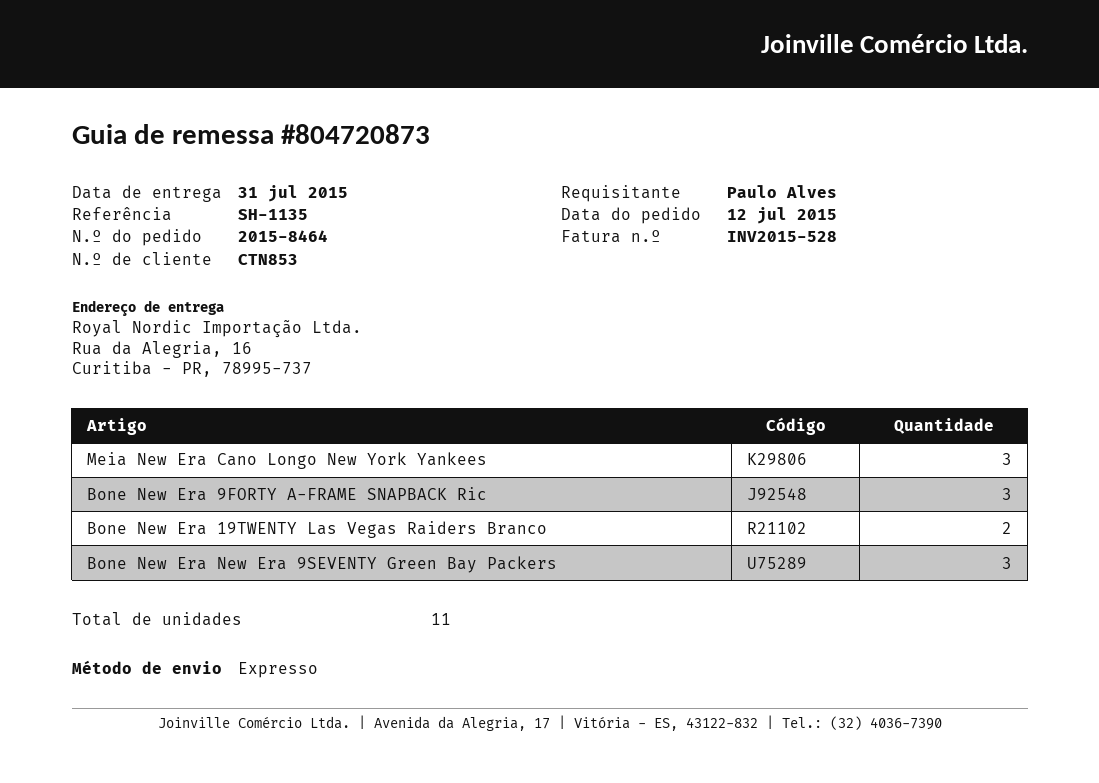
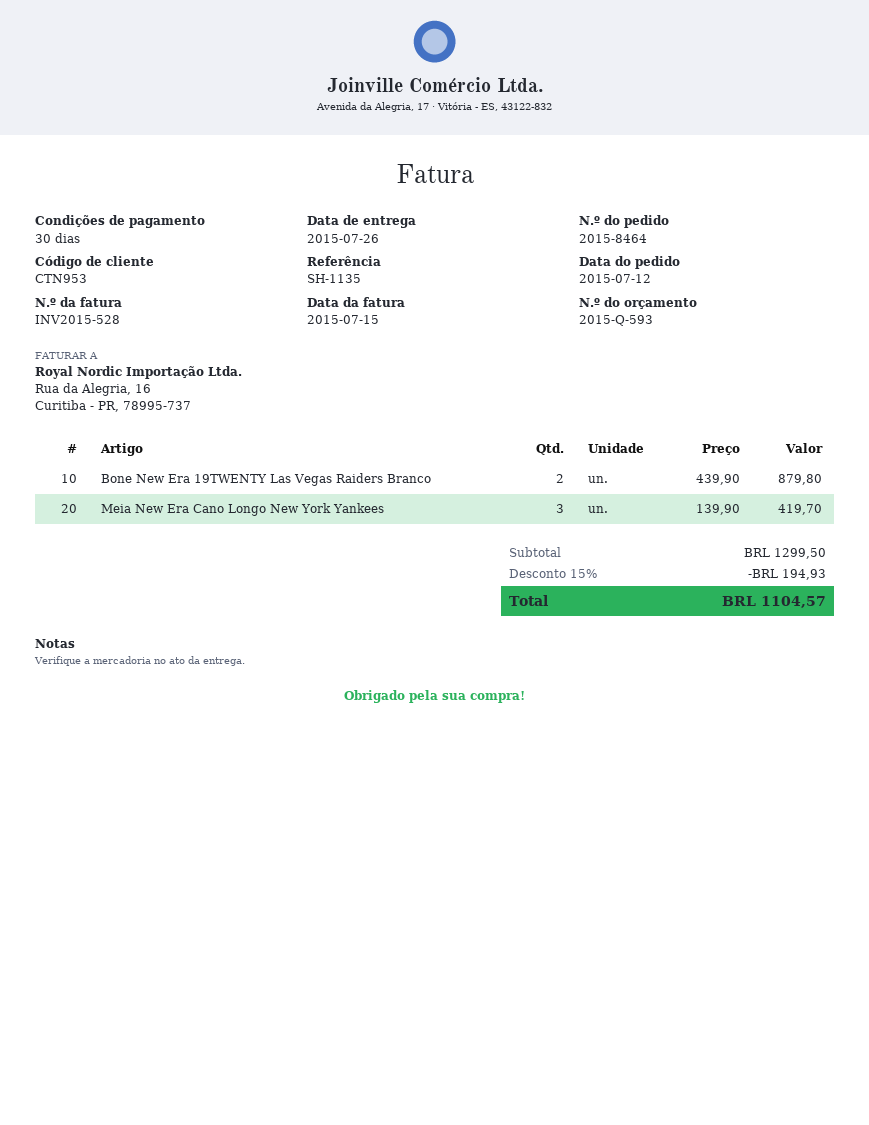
delivery date: 2015-07-31 -> 2015-07-26
customer number: CTN853 -> CTN953
Bone New Era 9FORTY A-FRAME SNAPBACK Ric: 3 -> none
Bone New Era New Era 9SEVENTY Green Bay Packers: 3 -> none

